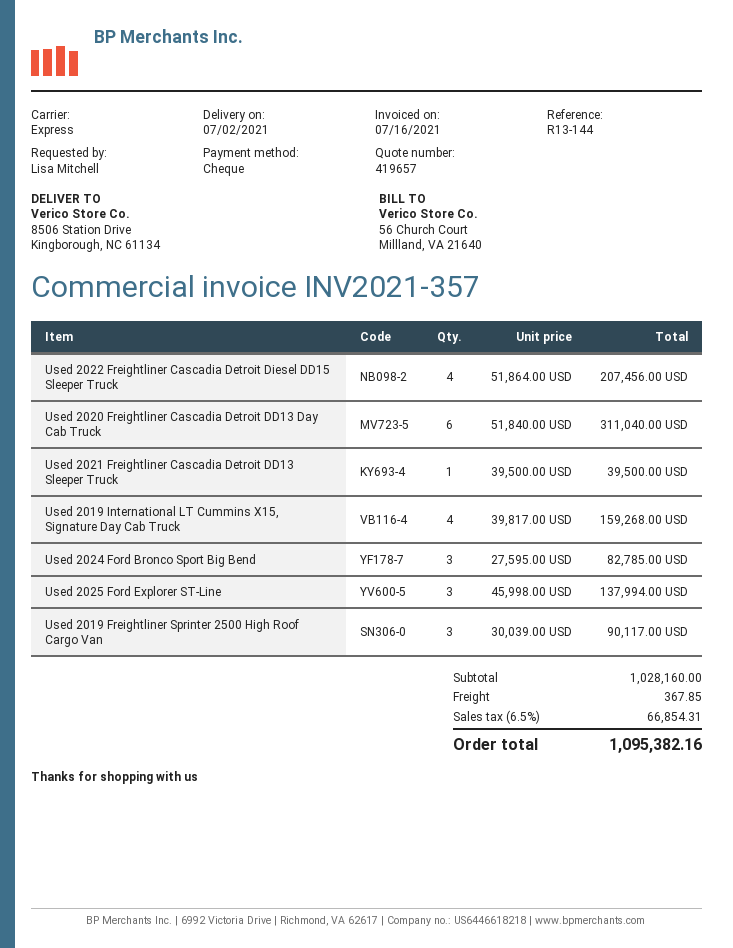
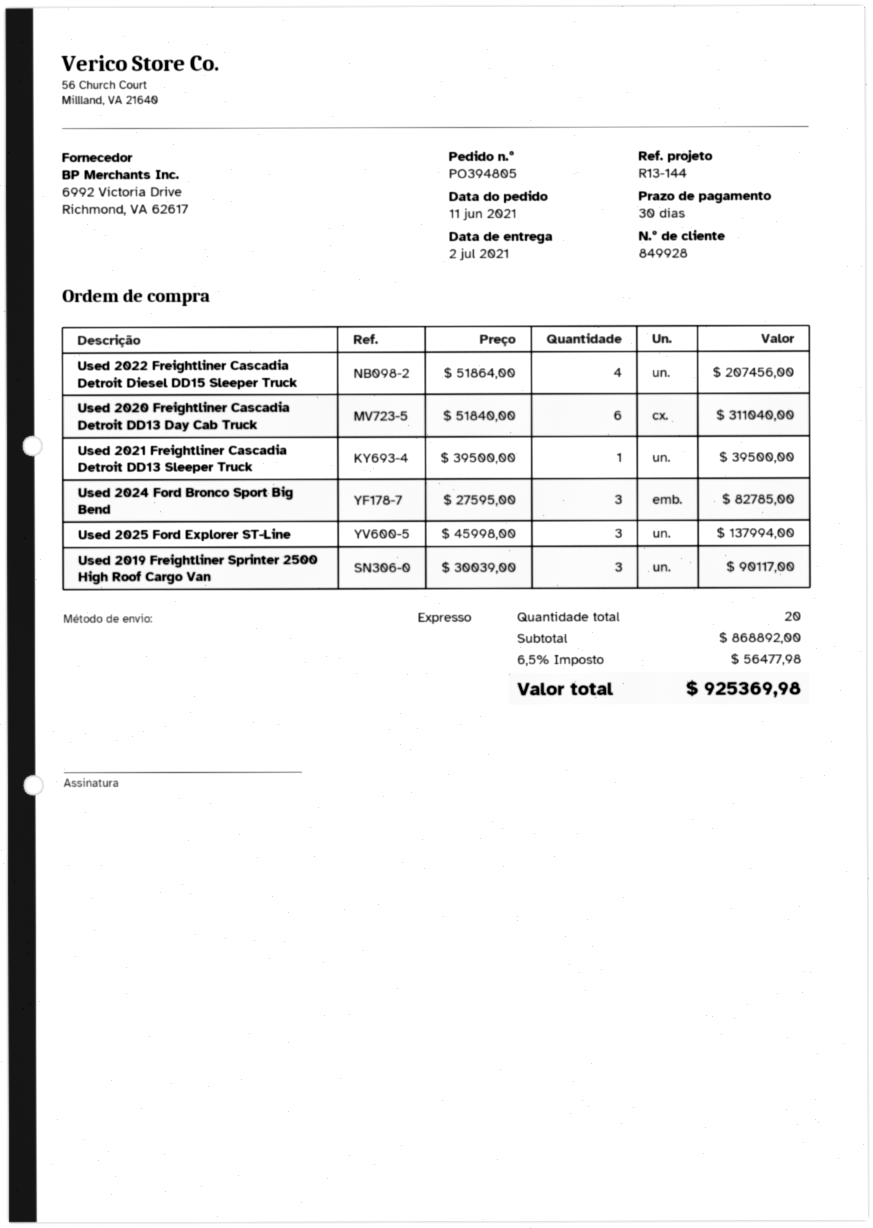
Used 2019 International LT Cummins X15, Signature Day Cab Truck: 4 x 39817.00 = 159268.00 -> none
subtotal: 1028160.00 -> 868892.00
shipping: 367.85 -> none
tax: 6.5% = 66854.31 -> 6.5% = 56477.98
total: 1095382.16 -> 925369.98

